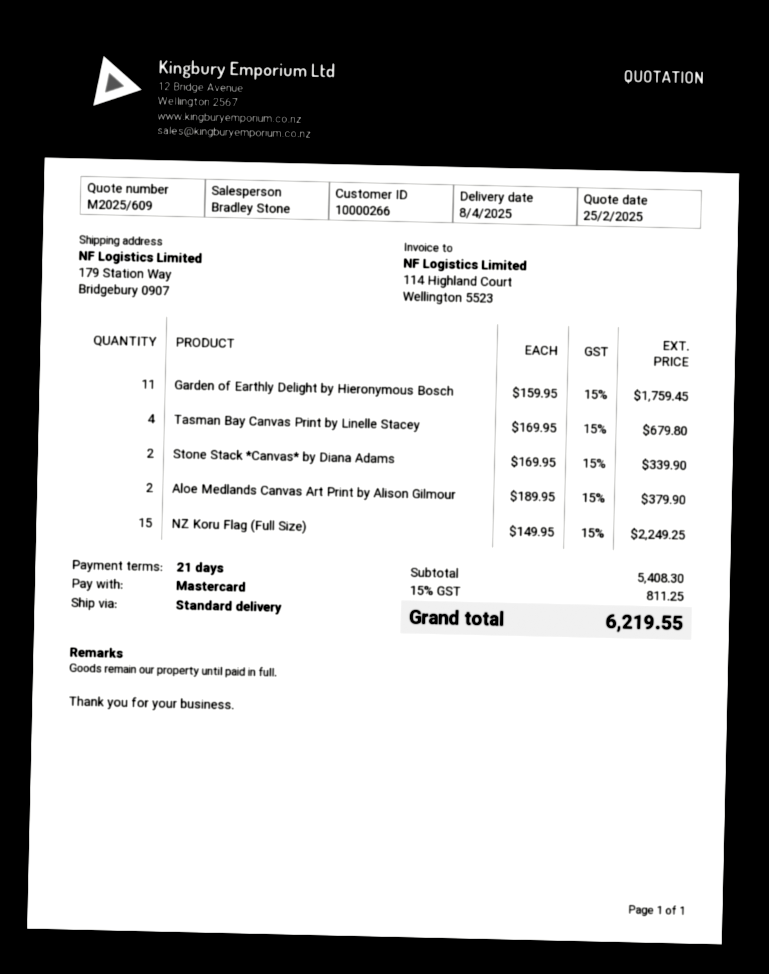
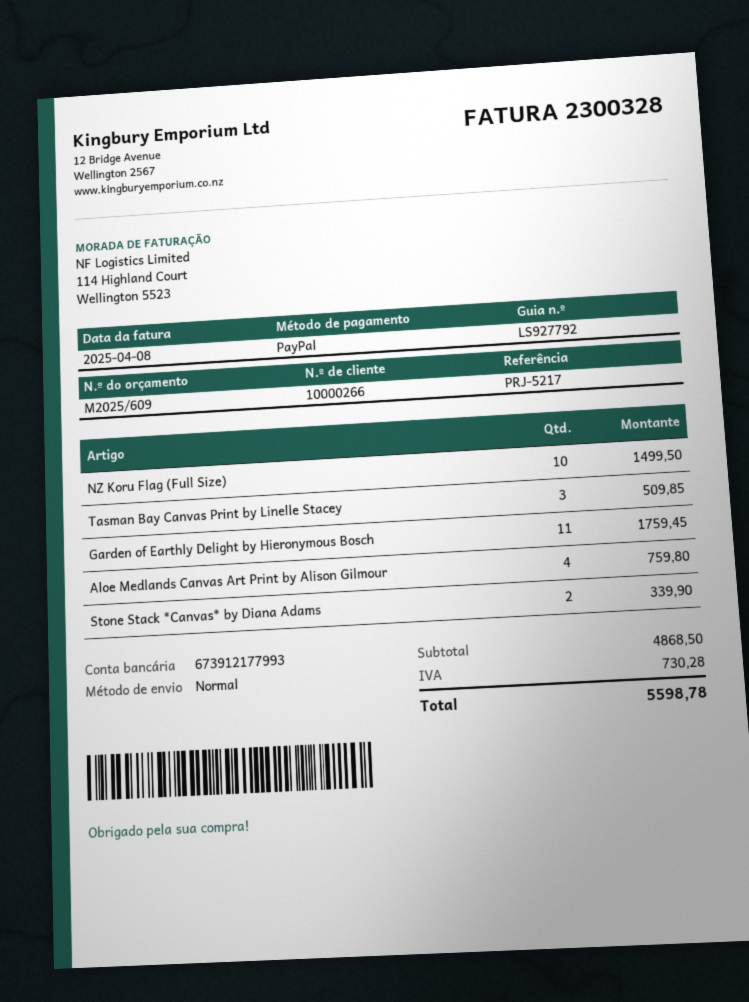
payment method: Mastercard -> PayPal
Tasman Bay Canvas Print by Linelle Stacey: 4 for 679.80 -> 3 for 509.85
Aloe Medlands Canvas Art Print by Alison Gilmour: 2 for 379.90 -> 4 for 759.80
NZ Koru Flag (Full Size): 15 for 2249.25 -> 10 for 1499.50
subtotal: 5408.30 -> 4868.50
tax: 811.25 -> 730.28
total: 6219.55 -> 5598.78

